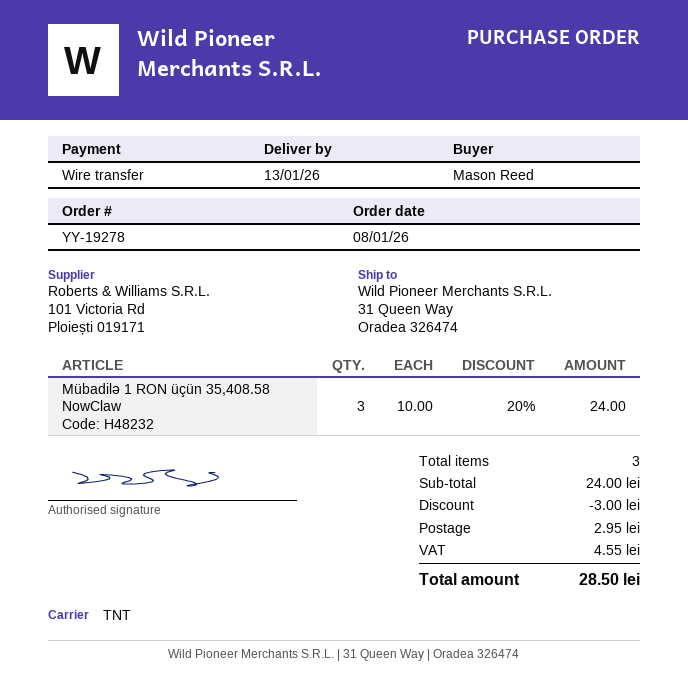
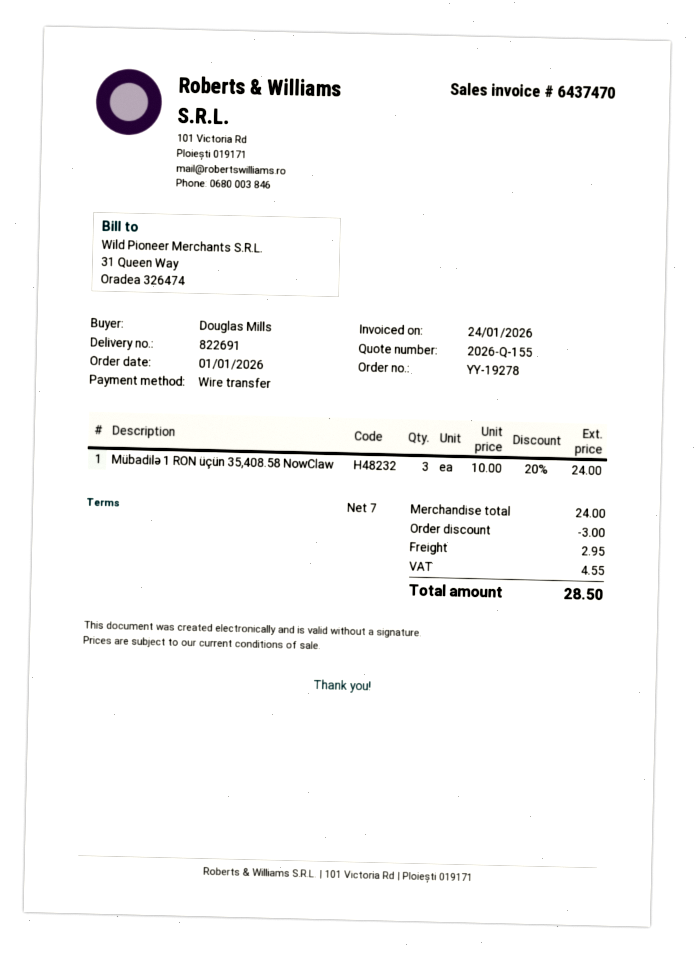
order date: 2026-01-08 -> 2026-01-01
ordered by: Mason Reed -> Douglas Mills

